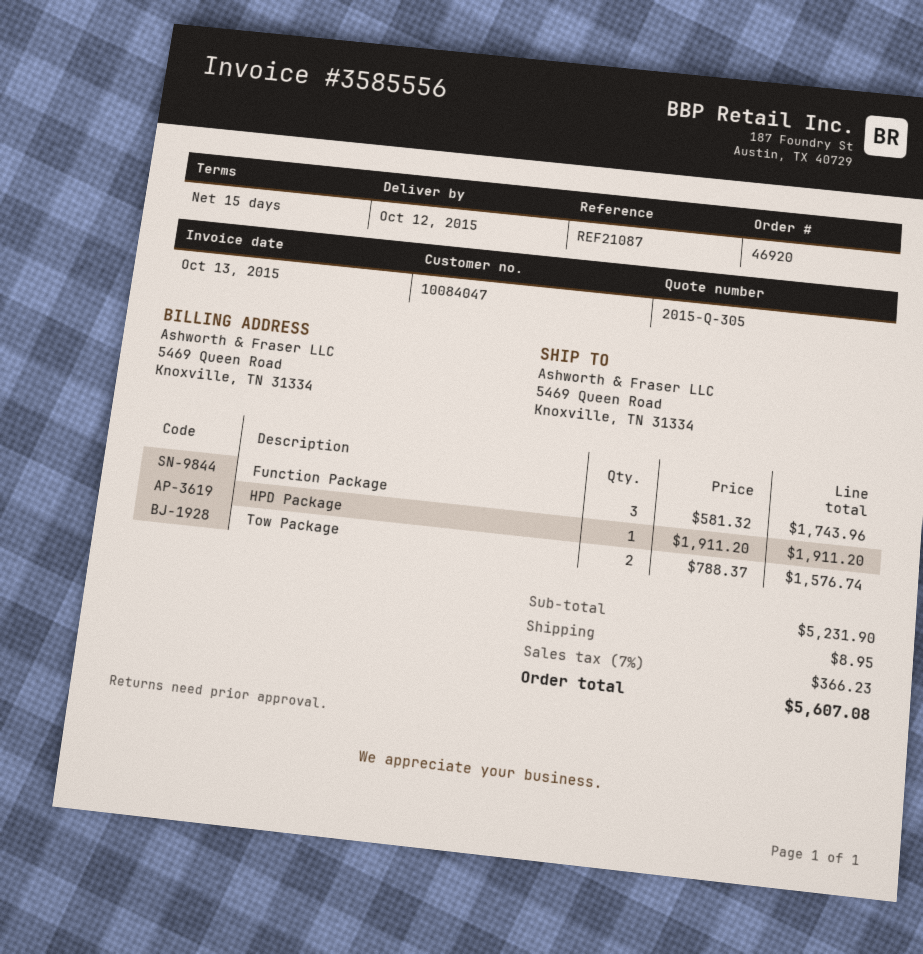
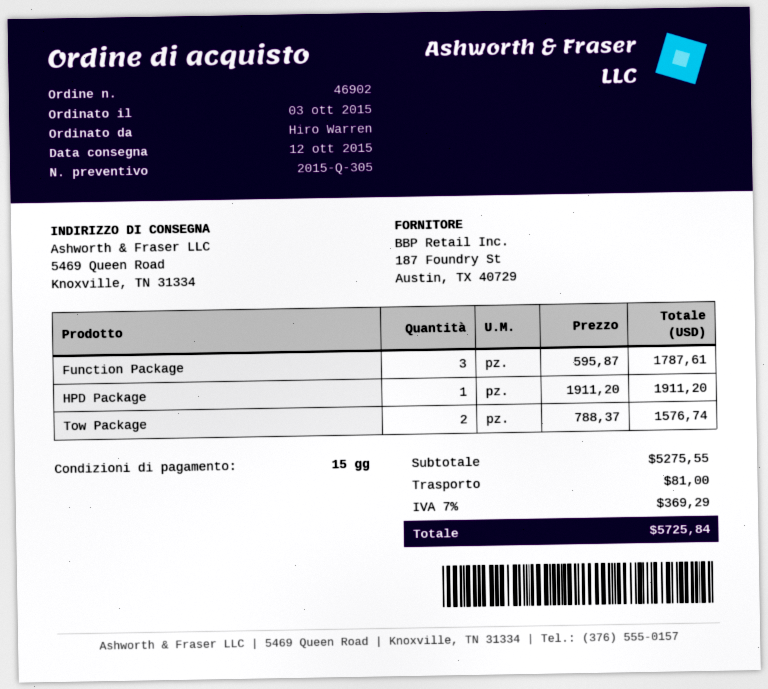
order number: 46920 -> 46902
Function Package: 3 x 581.32 = 1743.96 -> 3 x 595.87 = 1787.61
subtotal: 5231.90 -> 5275.55
shipping: 8.95 -> 81.00
tax: 7% = 366.23 -> 7% = 369.29
total: 5607.08 -> 5725.84

